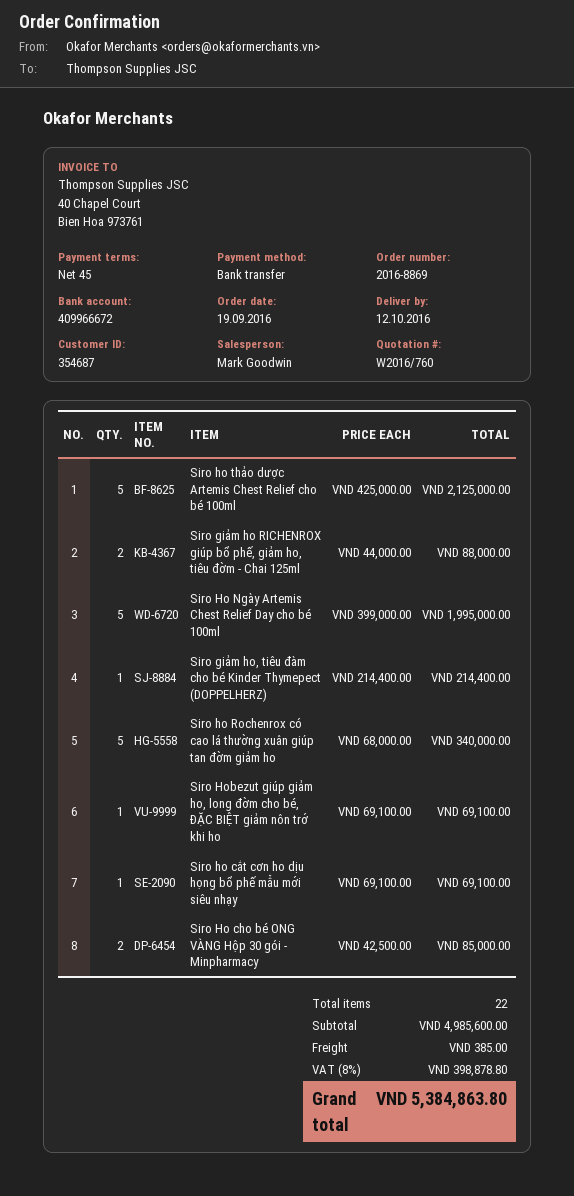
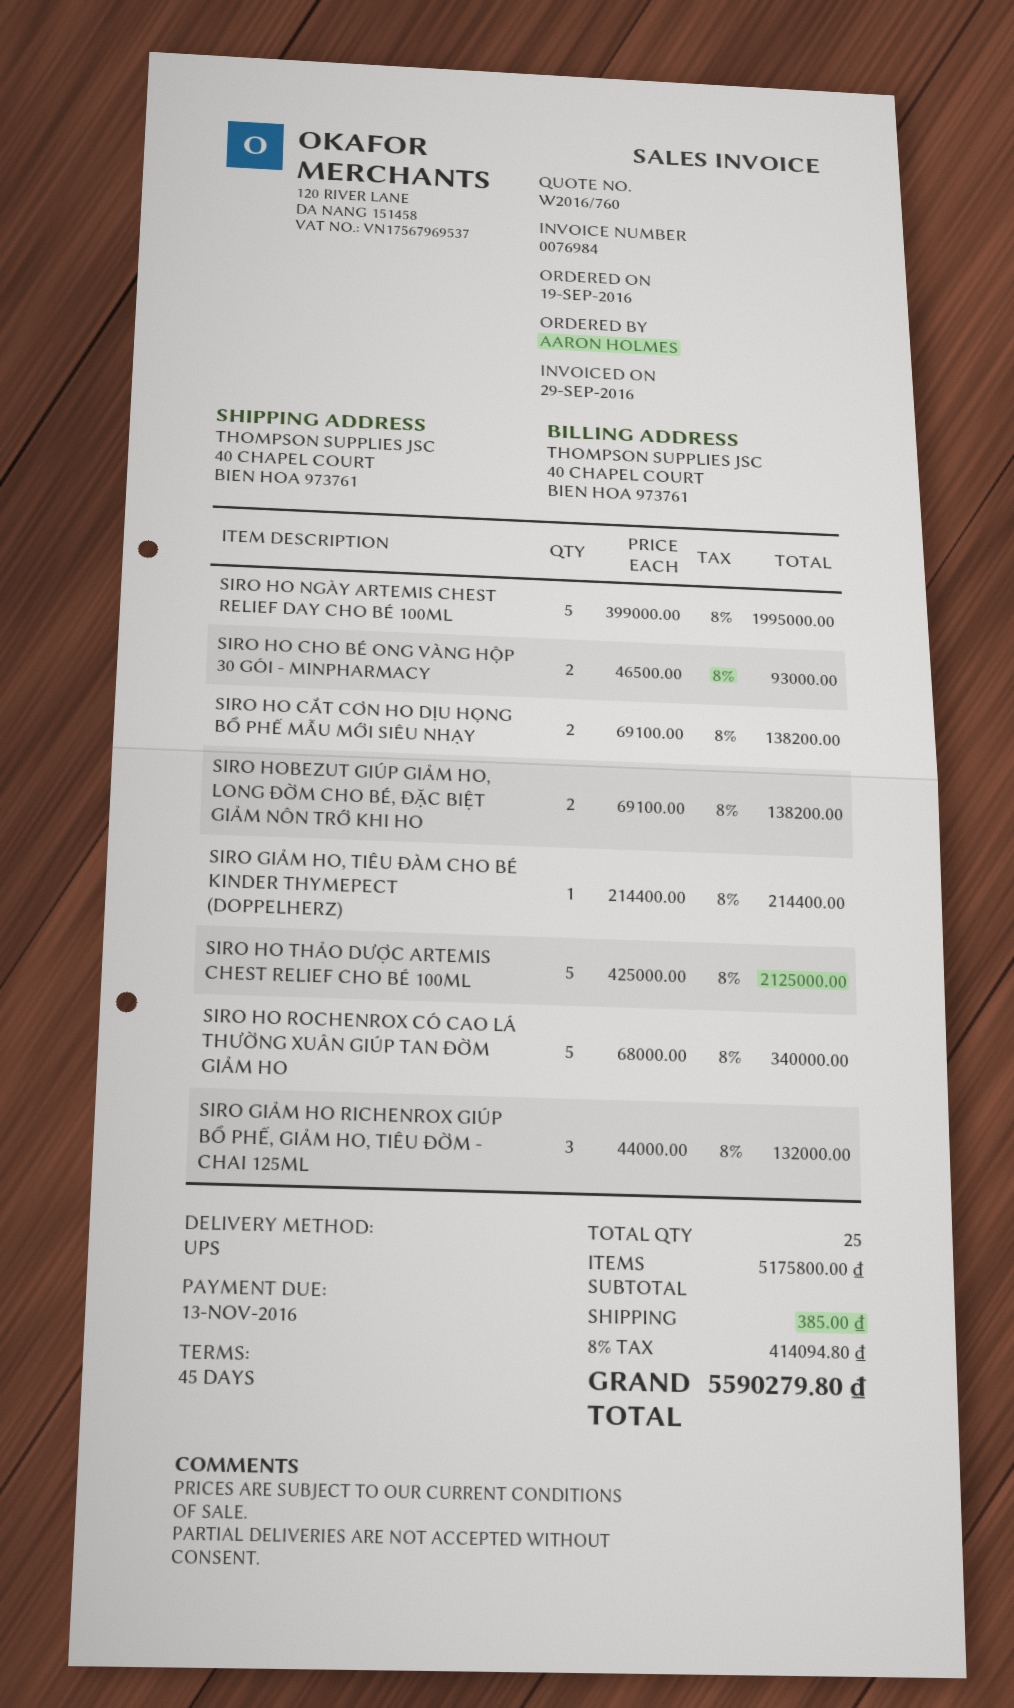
Siro giảm ho RICHENROX giúp bổ phế, giảm ho, tiêu đờm - Chai 125ml: 2 x 44000.00 = 88000.00 -> 3 x 44000.00 = 132000.00
Siro Hobezut giúp giảm ho, long đờm cho bé, ĐẶC BIỆT giảm nôn trớ khi ho: 1 x 69100.00 = 69100.00 -> 2 x 69100.00 = 138200.00
Siro ho cắt cơn ho dịu họng bổ phế mẫu mới siêu nhạy: 1 x 69100.00 = 69100.00 -> 2 x 69100.00 = 138200.00
Siro Ho cho bé ONG VÀNG Hộp 30 gói - Minpharmacy: 2 x 42500.00 = 85000.00 -> 2 x 46500.00 = 93000.00
total quantity: 22 -> 25
subtotal: 4985600.00 -> 5175800.00
tax: 8% = 398878.80 -> 8% = 414094.80
total: 5384863.80 -> 5590279.80

